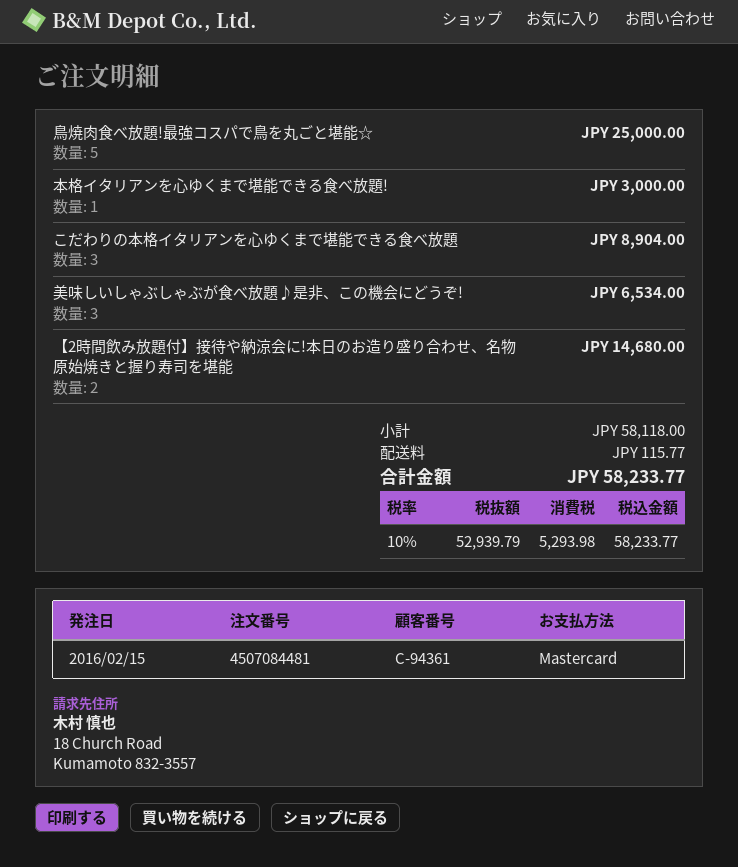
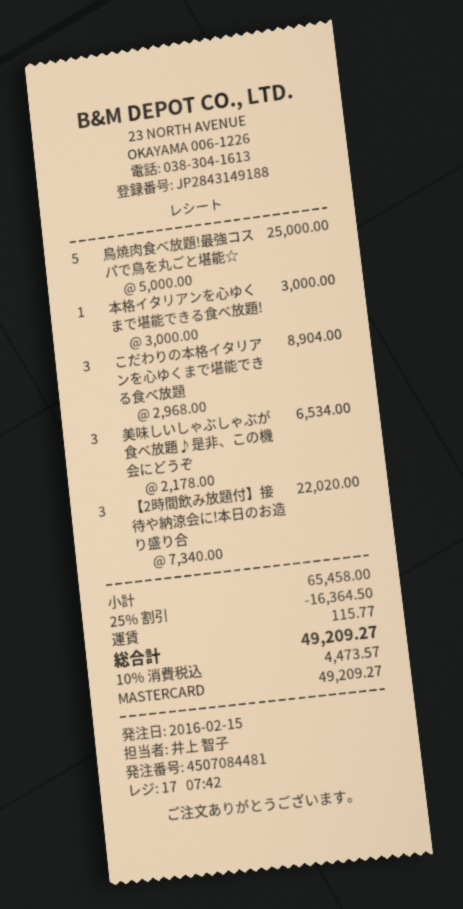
【2時間飲み放題付】接待や納涼会に!本日のお造り盛り合わせ、名物原始焼きと握り寿司を堪能: 2 for 14680.00 -> 3 for 22020.00
subtotal: 58118.00 -> 65458.00
discount: none -> 25% = 16364.50
tax: 10% = 5293.98 -> 10% = 4473.57
total: 58233.77 -> 49209.27

